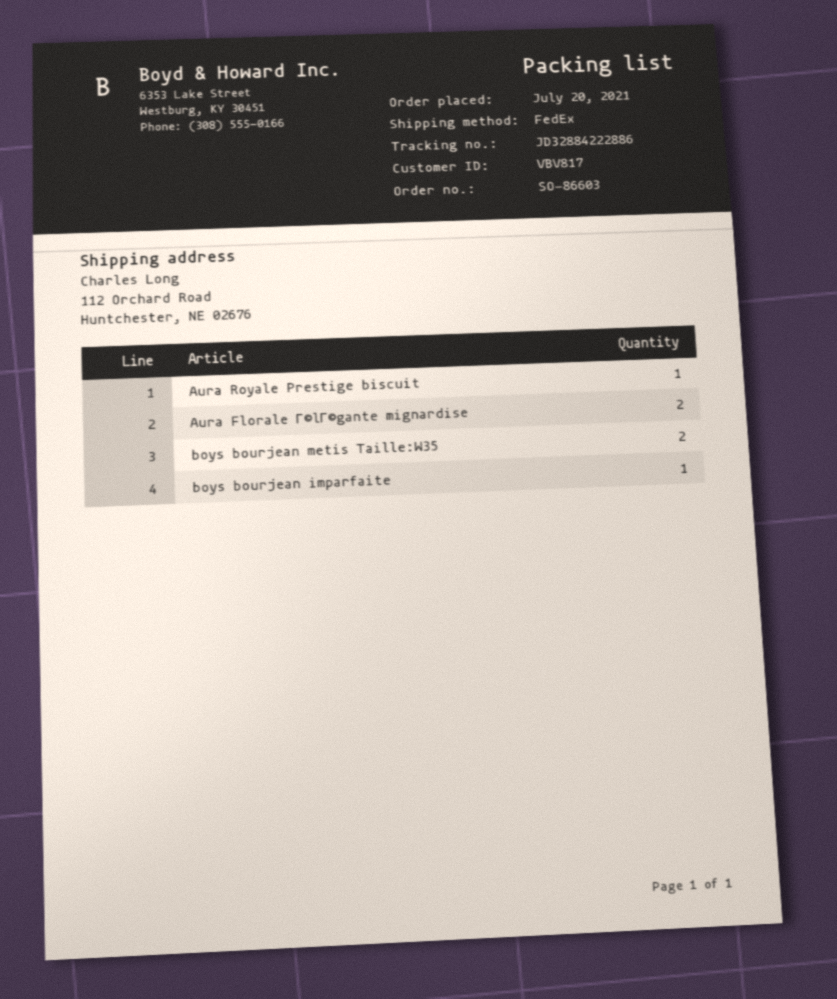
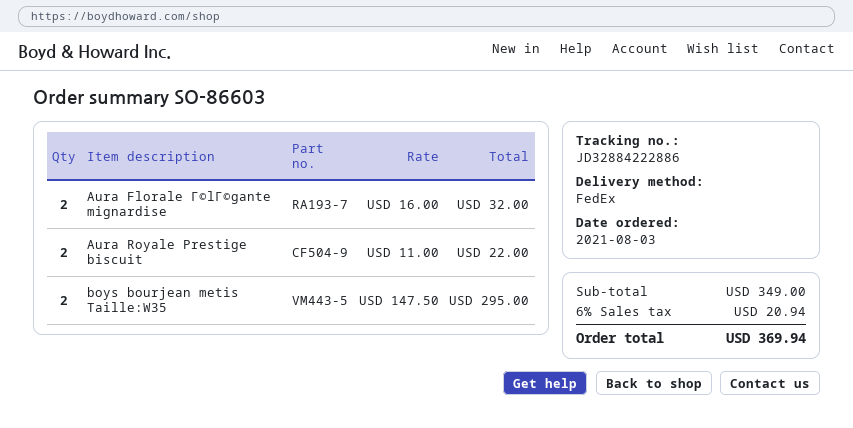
order date: 2021-07-20 -> 2021-08-03
Aura Royale Prestige biscuit: 1 -> 2
boys bourjean imparfaite: 1 -> none

